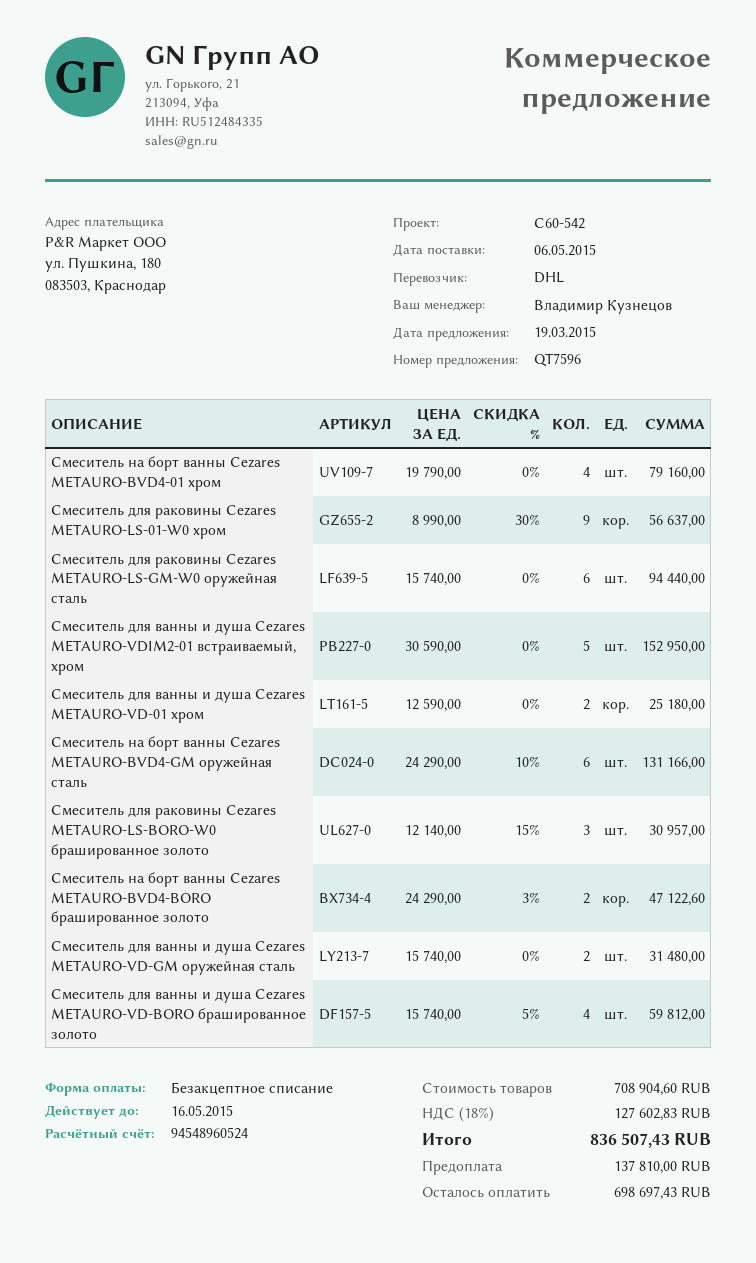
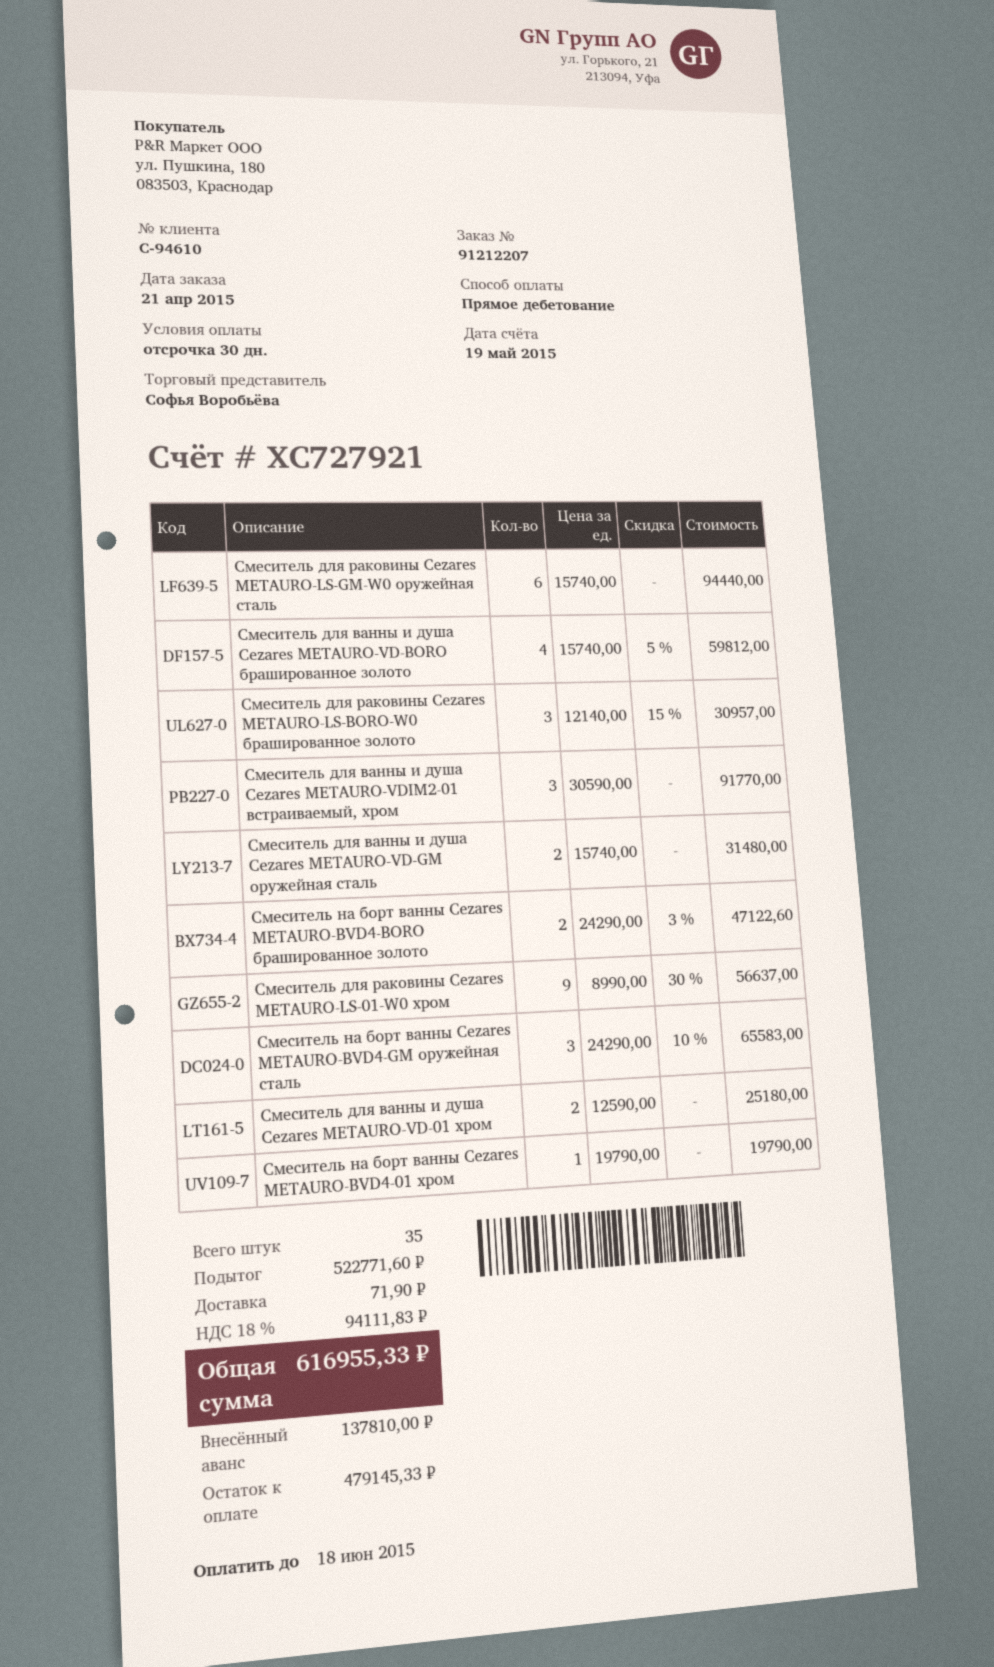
sales rep: Владимир Кузнецов -> Софья Воробьёва
Смеситель на борт ванны Cezares METAURO-BVD4-01 хром: 4 x 19790.00 = 79160.00 -> 1 x 19790.00 = 19790.00
Смеситель для ванны и душа Cezares METAURO-VDIM2-01 встраиваемый, хром: 5 x 30590.00 = 152950.00 -> 3 x 30590.00 = 91770.00
Смеситель на борт ванны Cezares METAURO-BVD4-GM оружейная сталь: 6 x 24290.00 - 10% = 131166.00 -> 3 x 24290.00 - 10% = 65583.00
subtotal: 708904.60 -> 522771.60
shipping: none -> 71.90
tax: 18% = 127602.83 -> 18% = 94111.83
total: 836507.43 -> 616955.33
balance: 698697.43 -> 479145.33

